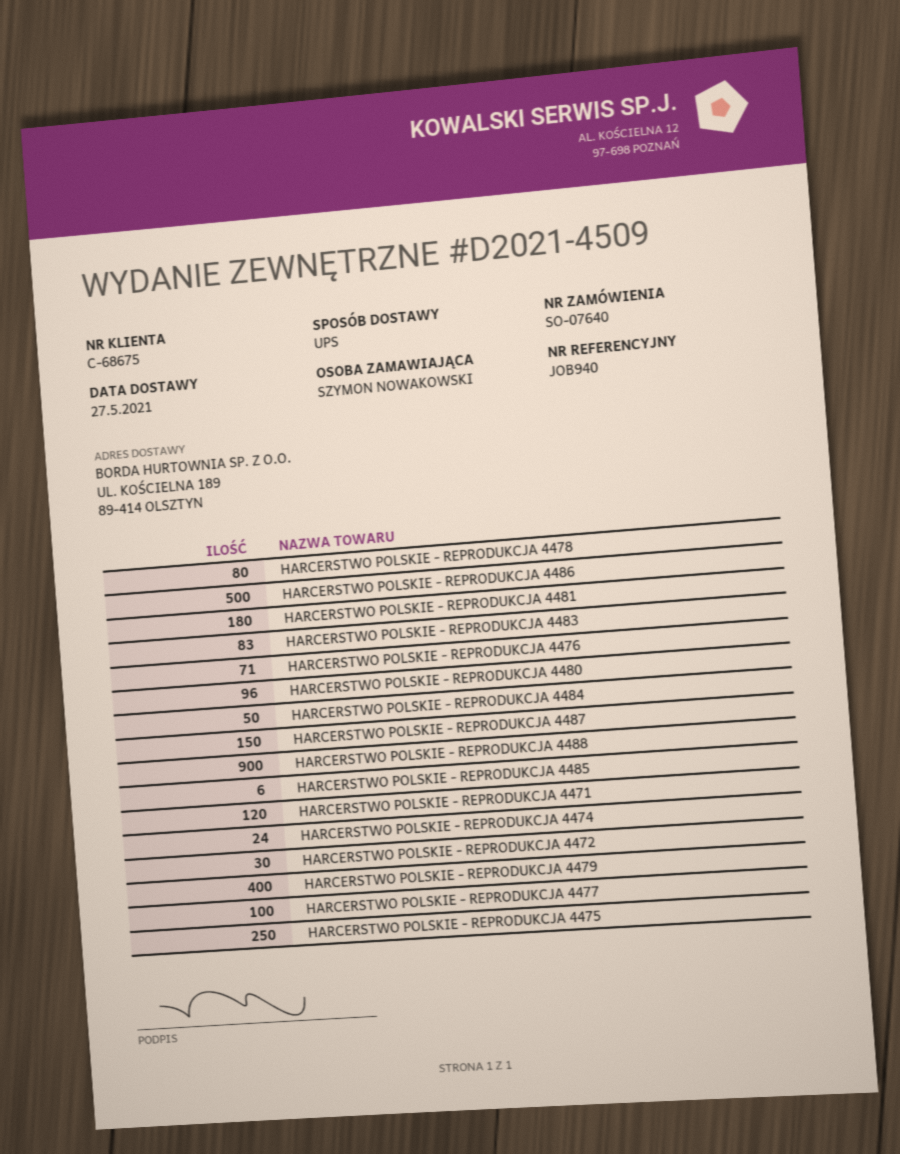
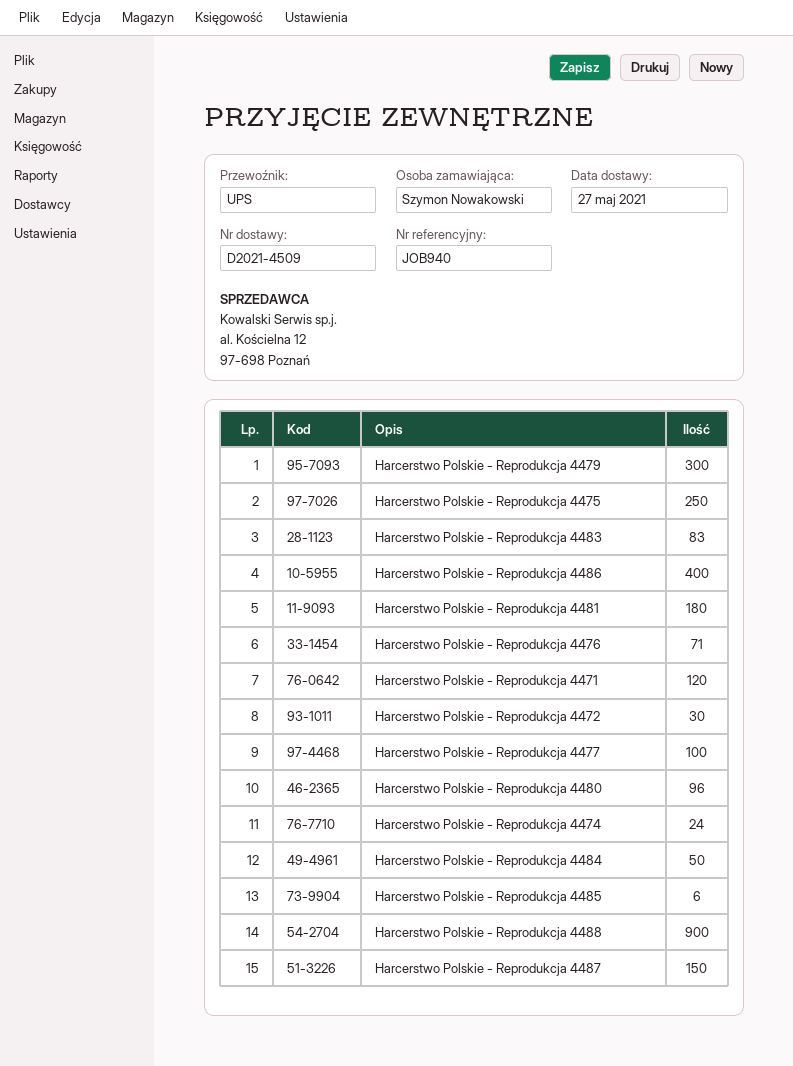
HARCERSTWO POLSKIE - REPRODUKCJA 4478: 80 -> none
HARCERSTWO POLSKIE - REPRODUKCJA 4486: 500 -> 400
HARCERSTWO POLSKIE - REPRODUKCJA 4479: 400 -> 300

